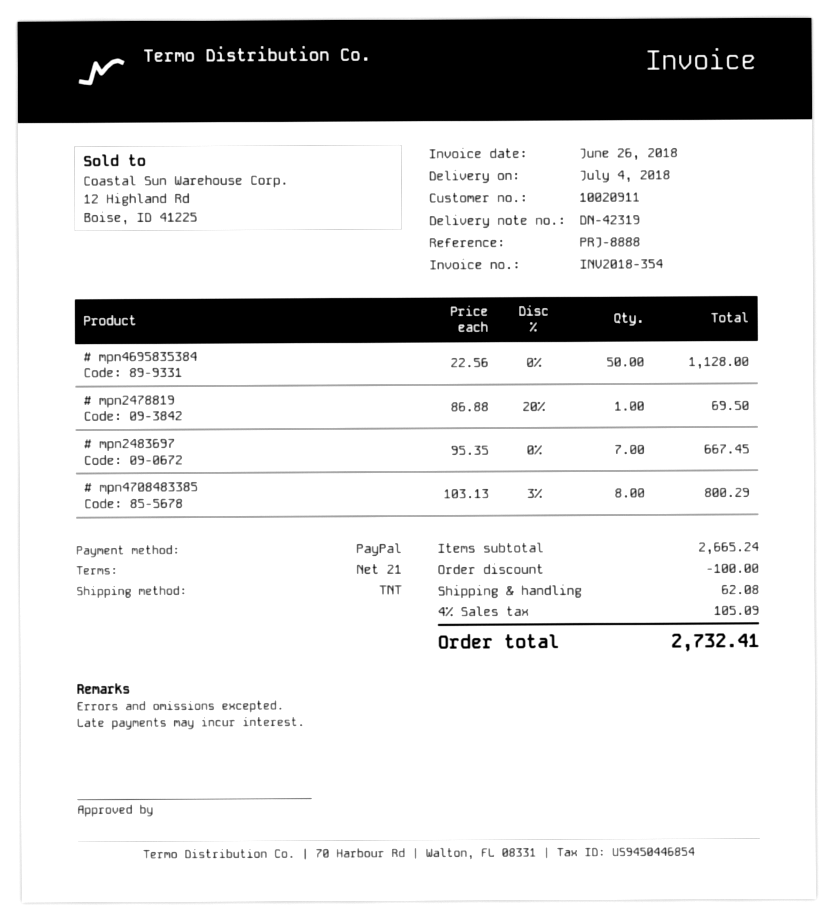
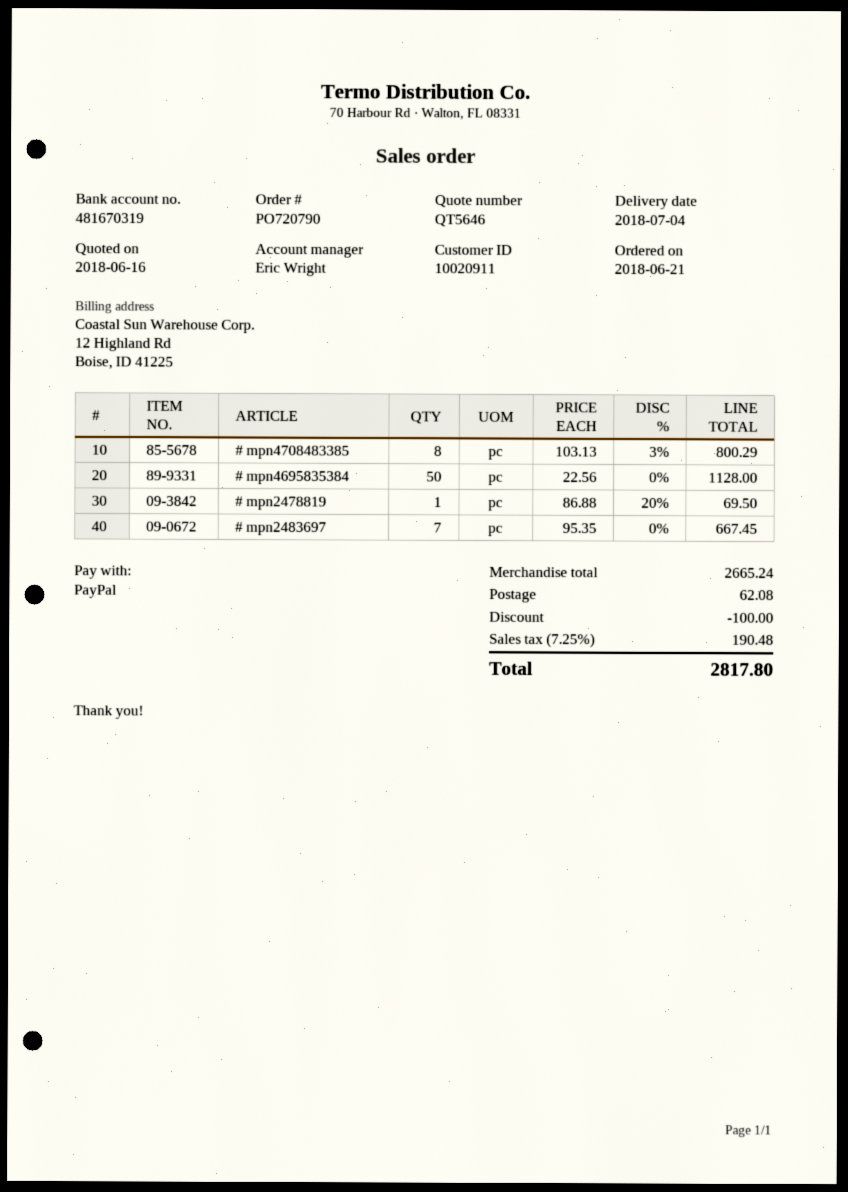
tax: 4% = 105.09 -> 7.25% = 190.48
total: 2732.41 -> 2817.80

